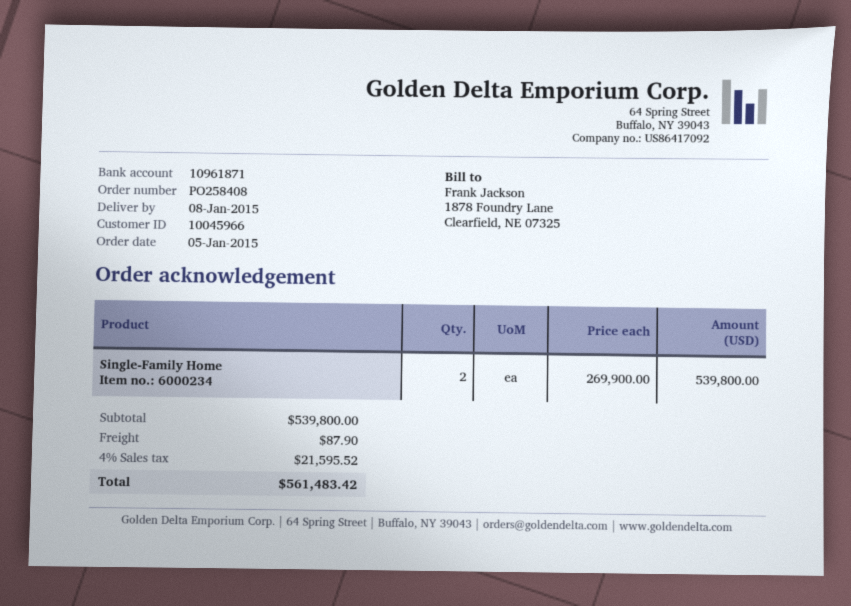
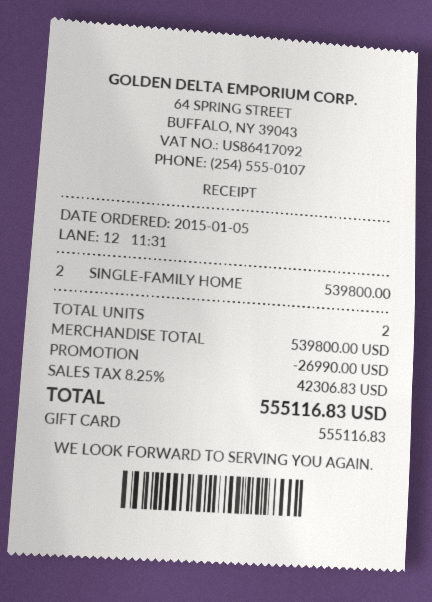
discount: none -> 26990.00
shipping: 87.90 -> none
tax: 4% = 21595.52 -> 8.25% = 42306.83
total: 561483.42 -> 555116.83

